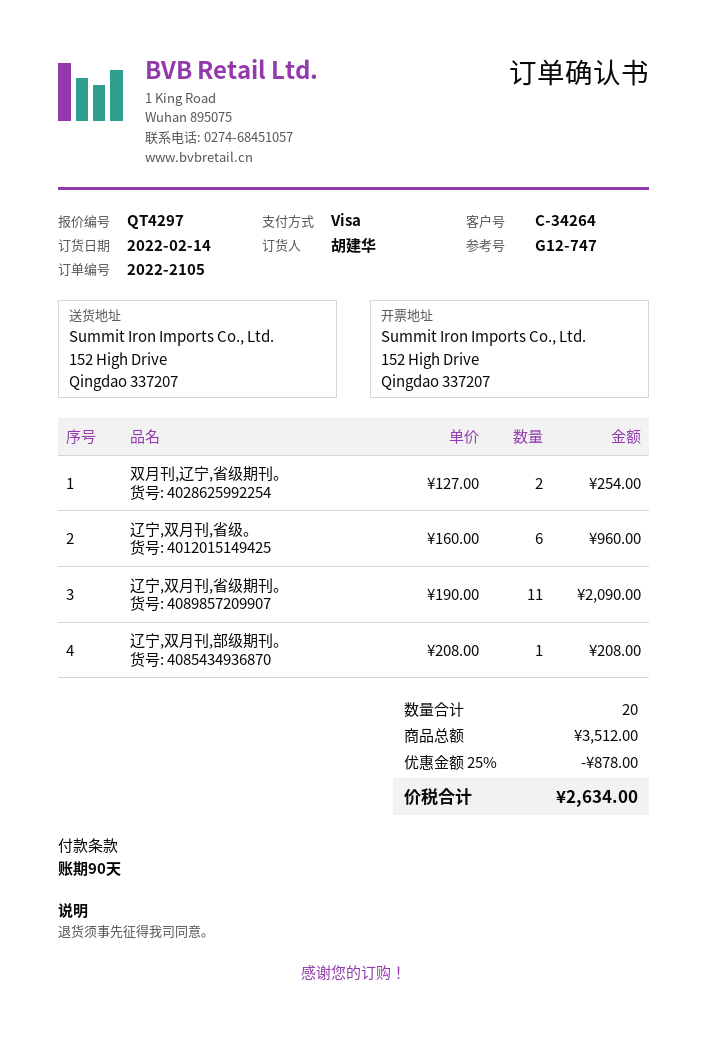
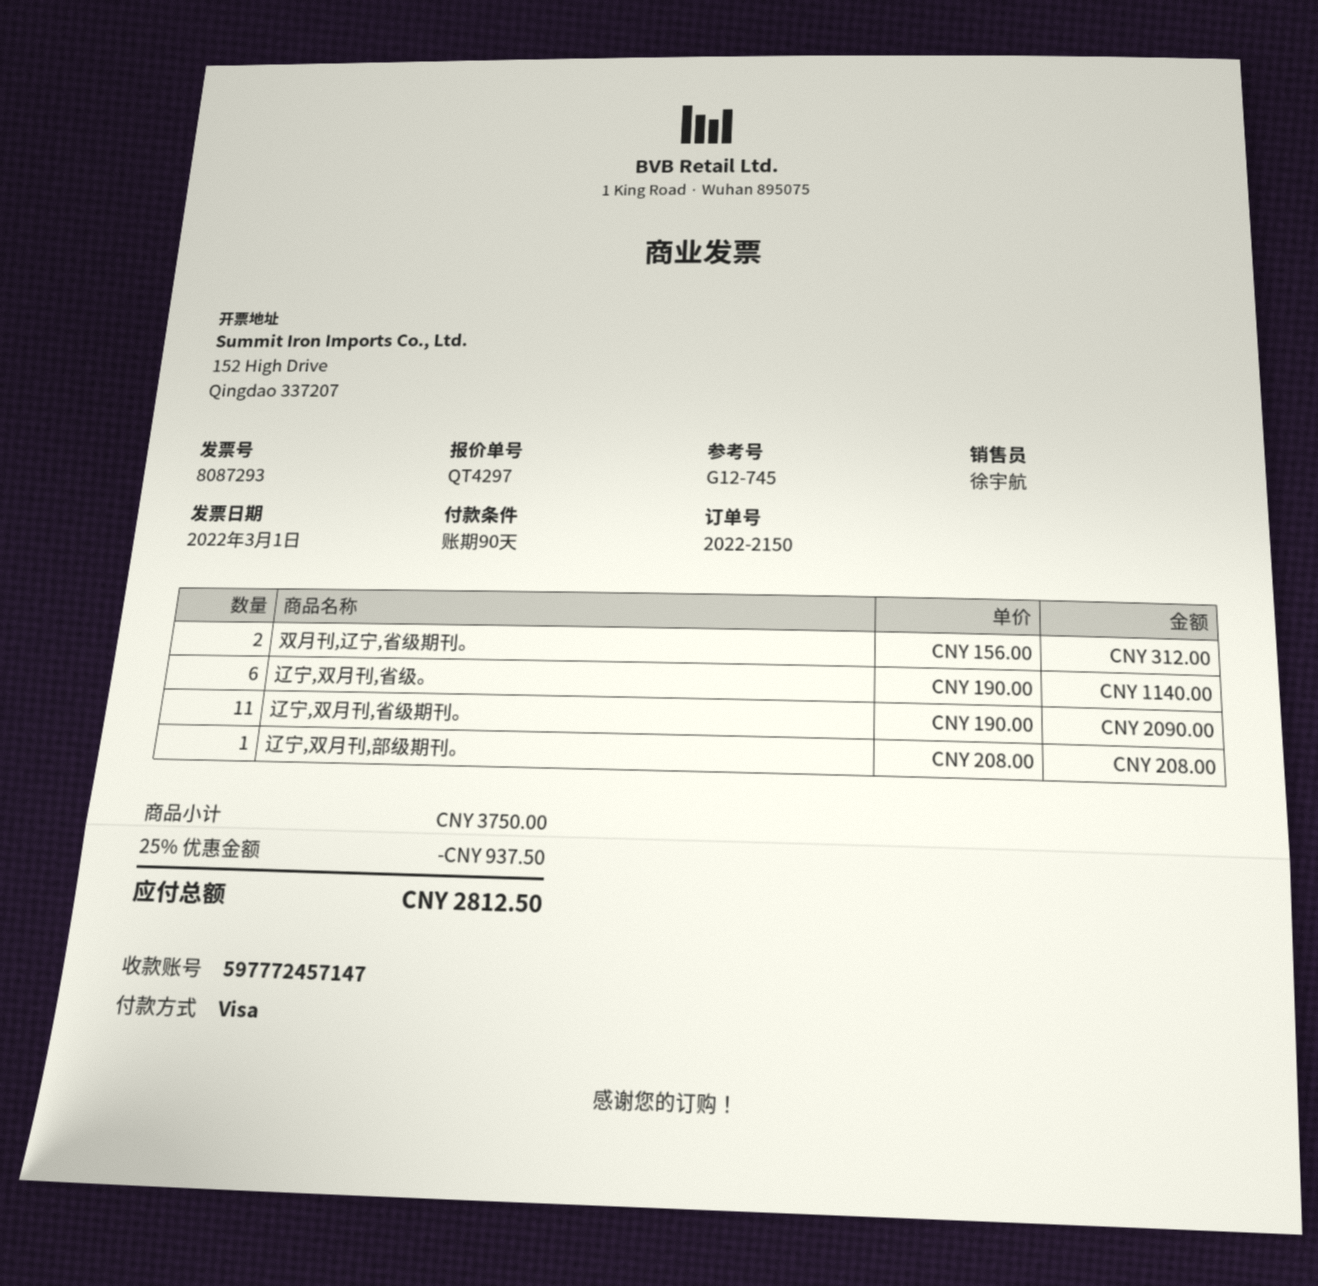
order number: 2022-2105 -> 2022-2150
reference: G12-747 -> G12-745
双月刊,辽宁,省级期刊。: 2 x 127.00 = 254.00 -> 2 x 156.00 = 312.00
辽宁,双月刊,省级。: 6 x 160.00 = 960.00 -> 6 x 190.00 = 1140.00
subtotal: 3512.00 -> 3750.00
discount: 25% = 878.00 -> 25% = 937.50
total: 2634.00 -> 2812.50

